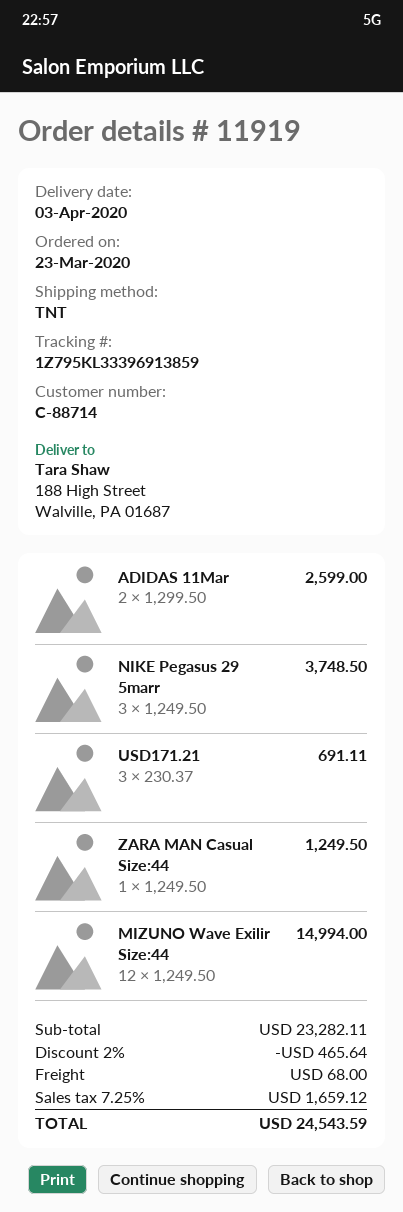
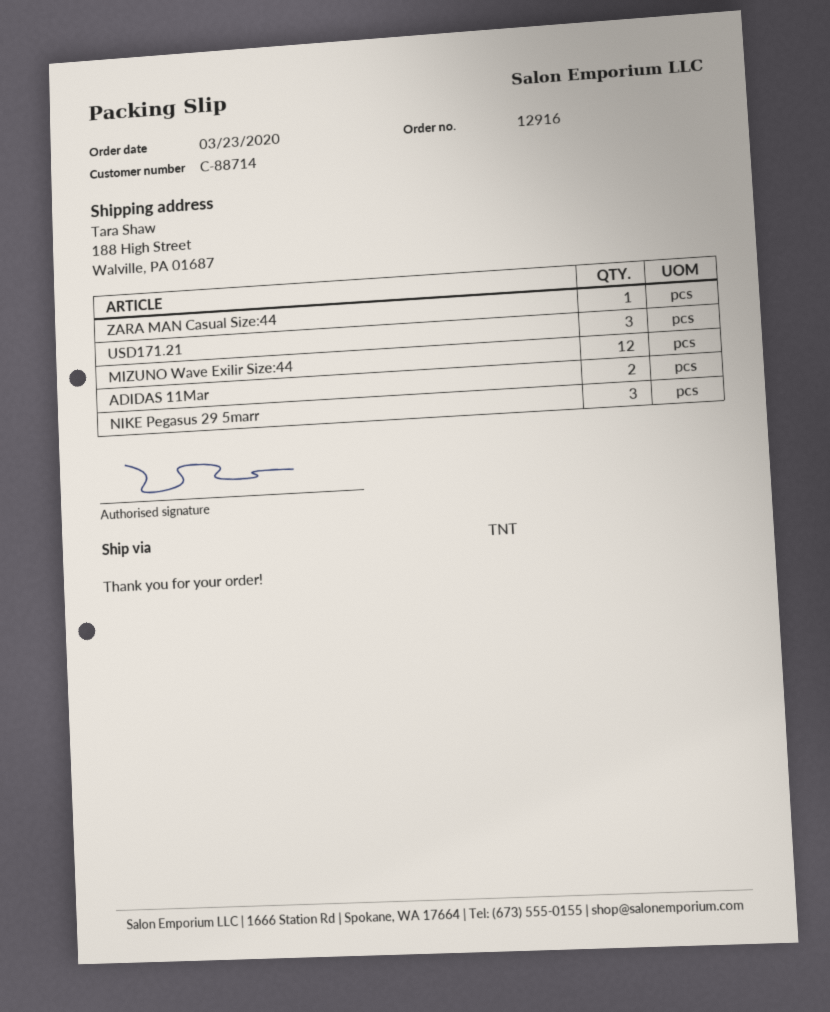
order number: 11919 -> 12916

